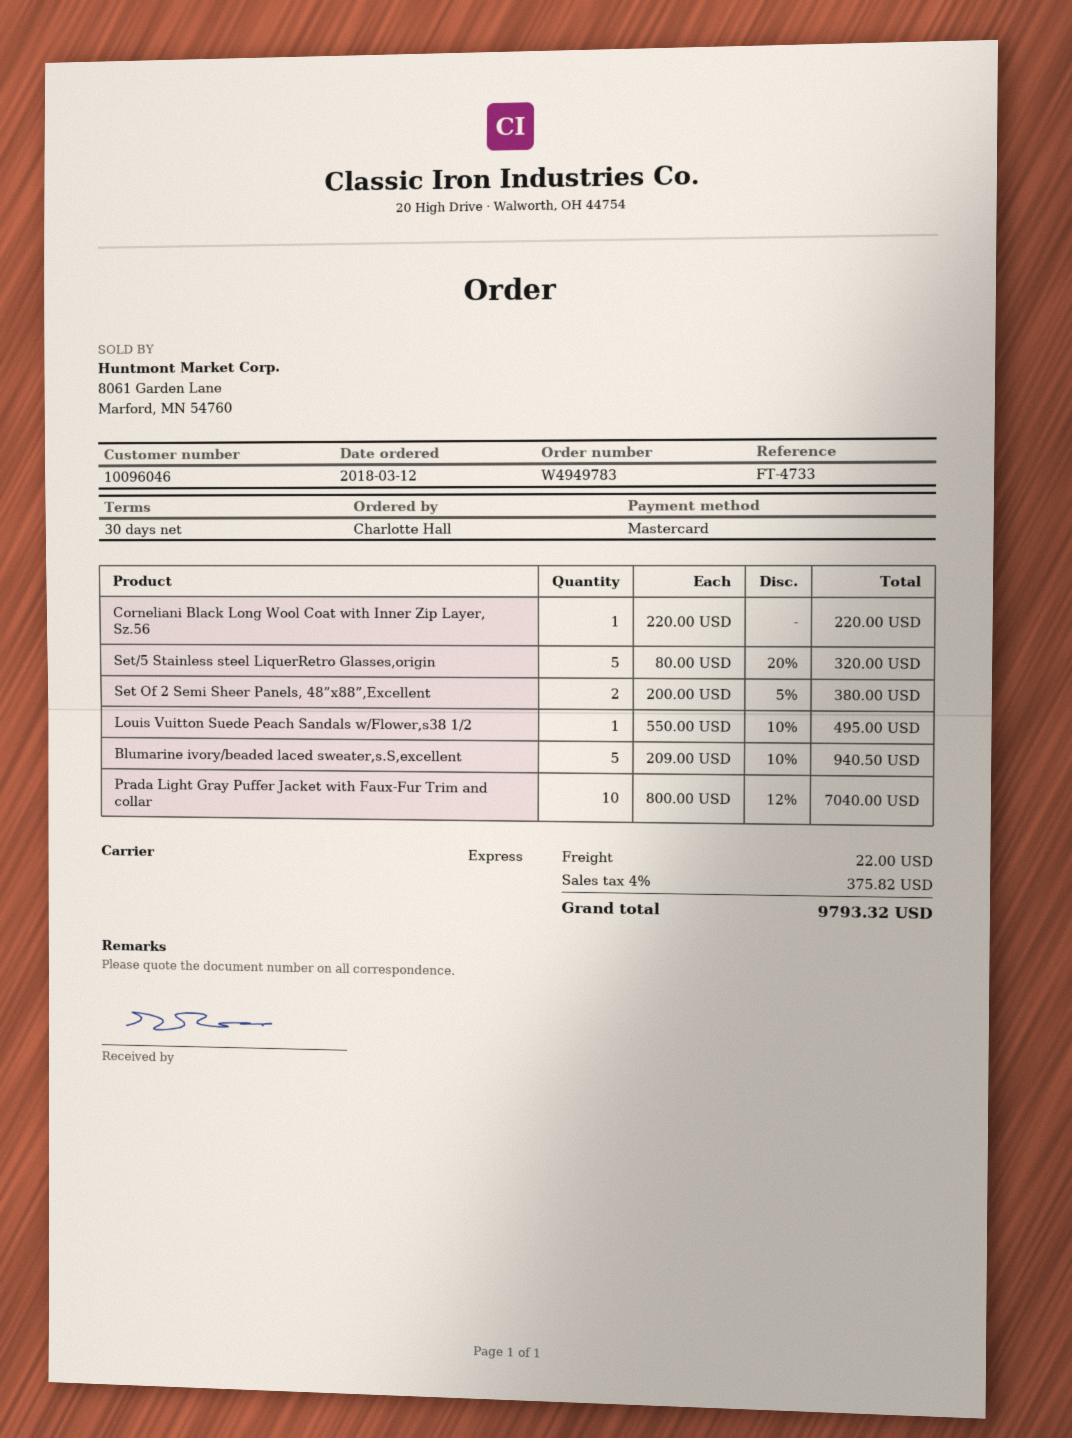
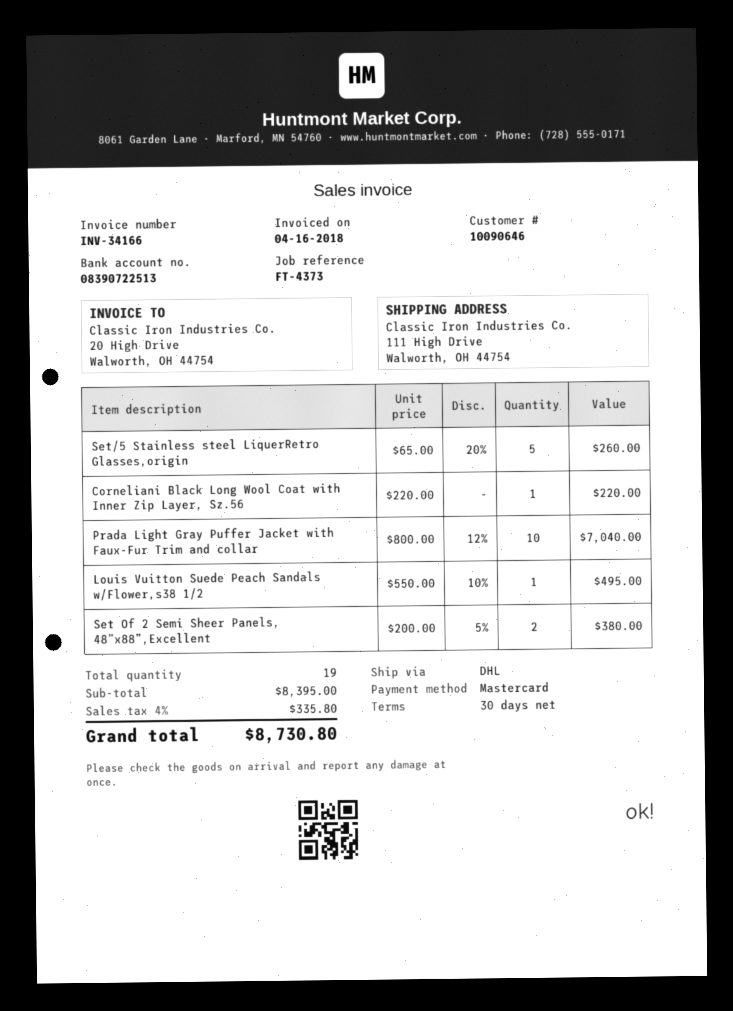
customer number: 10096046 -> 10090646
reference: FT-4733 -> FT-4373
shipping method: express -> DHL
Set/5 Stainless steel LiquerRetro Glasses,origin: 5 x 80.00 - 20% = 320.00 -> 5 x 65.00 - 20% = 260.00
Blumarine ivory/beaded laced sweater,s.S,excellent: 5 x 209.00 - 10% = 940.50 -> none
shipping: 22.00 -> none
tax: 4% = 375.82 -> 4% = 335.80
total: 9793.32 -> 8730.80

